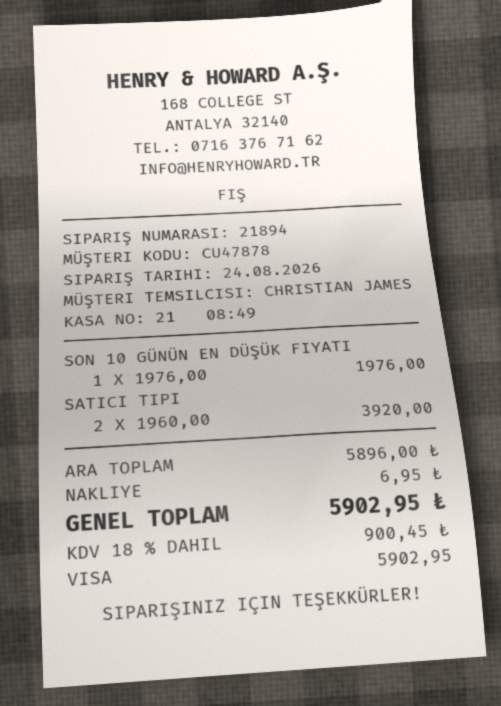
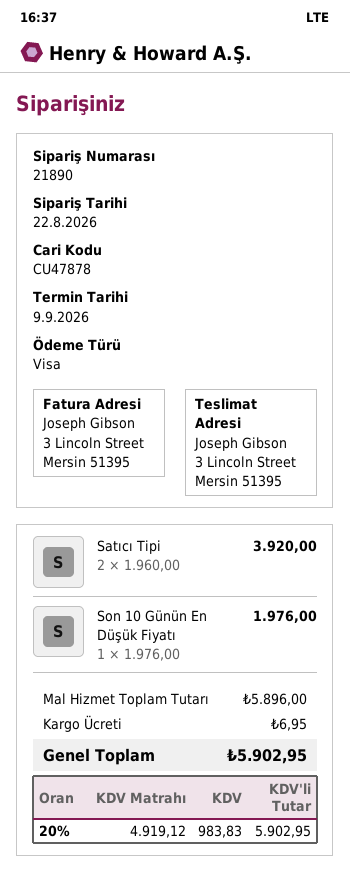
order number: 21894 -> 21890
order date: 2026-08-24 -> 2026-08-22
tax: 18% = 900.45 -> 20% = 983.83

